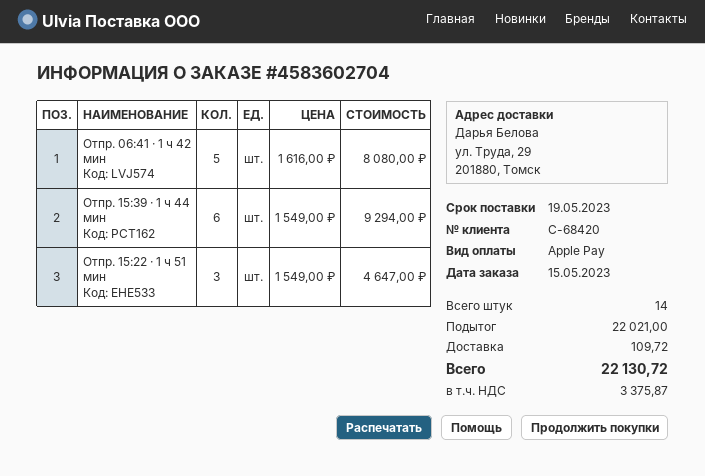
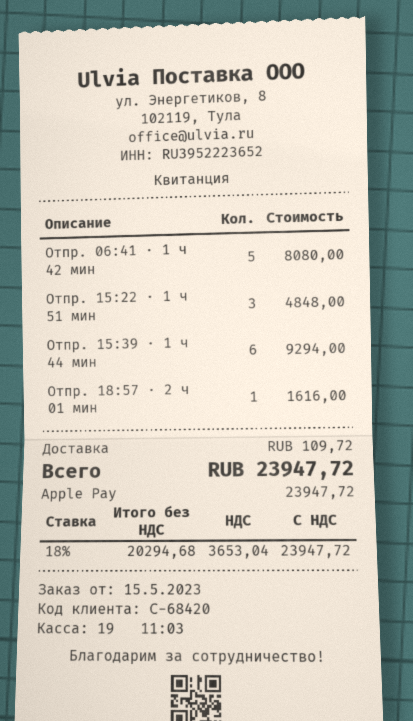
Отпр. 15:22 · 1 ч 51 мин: 3 for 4647.00 -> 3 for 4848.00
Отпр. 18:57 · 2 ч 01 мин: none -> 1 for 1616.00
tax: 3375.87 -> 3653.04
total: 22130.72 -> 23947.72

